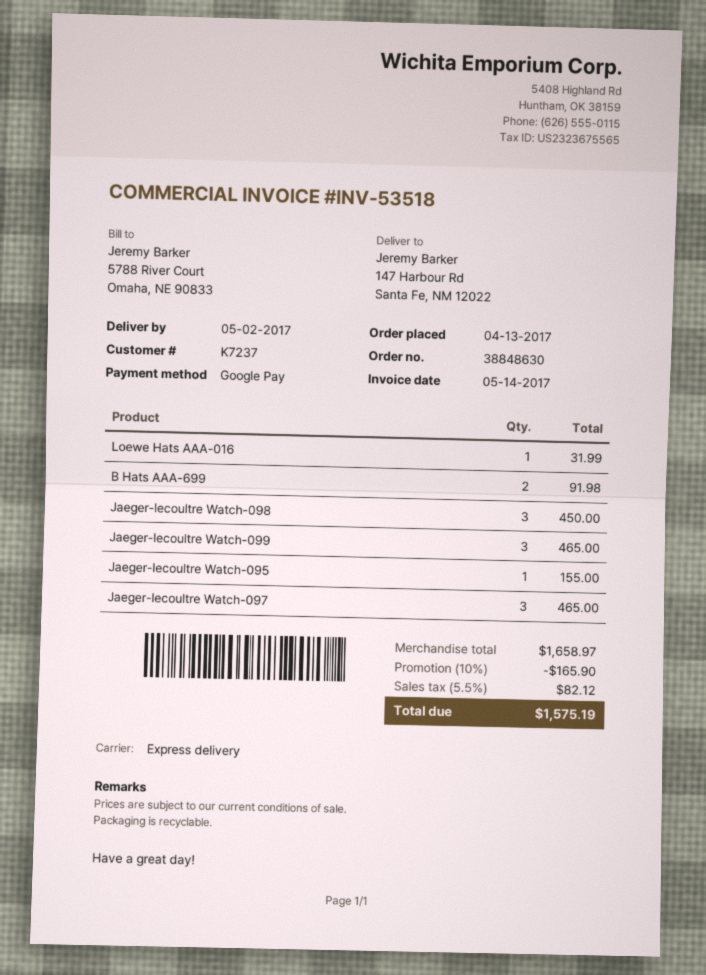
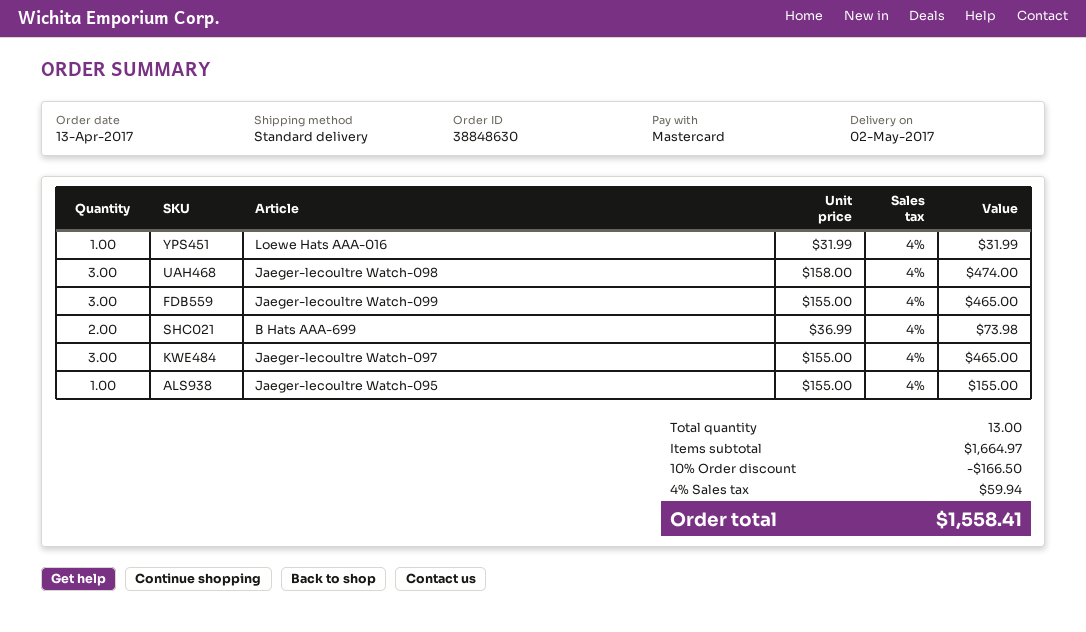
payment method: Google Pay -> Mastercard
shipping method: express -> standard
B Hats AAA-699: 2 for 91.98 -> 2 for 73.98
Jaeger-lecoultre Watch-098: 3 for 450.00 -> 3 for 474.00
subtotal: 1658.97 -> 1664.97
discount: 10% = 165.90 -> 10% = 166.50
tax: 5.5% = 82.12 -> 4% = 59.94
total: 1575.19 -> 1558.41

